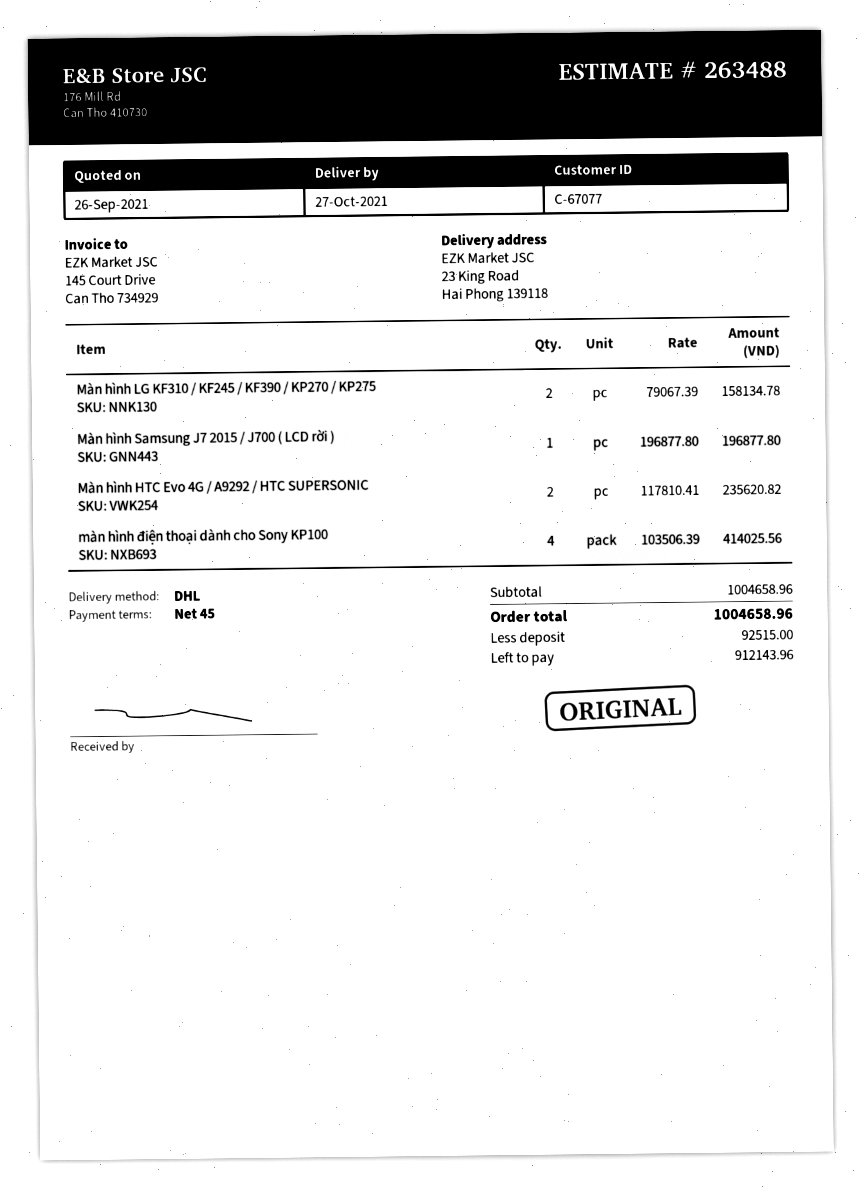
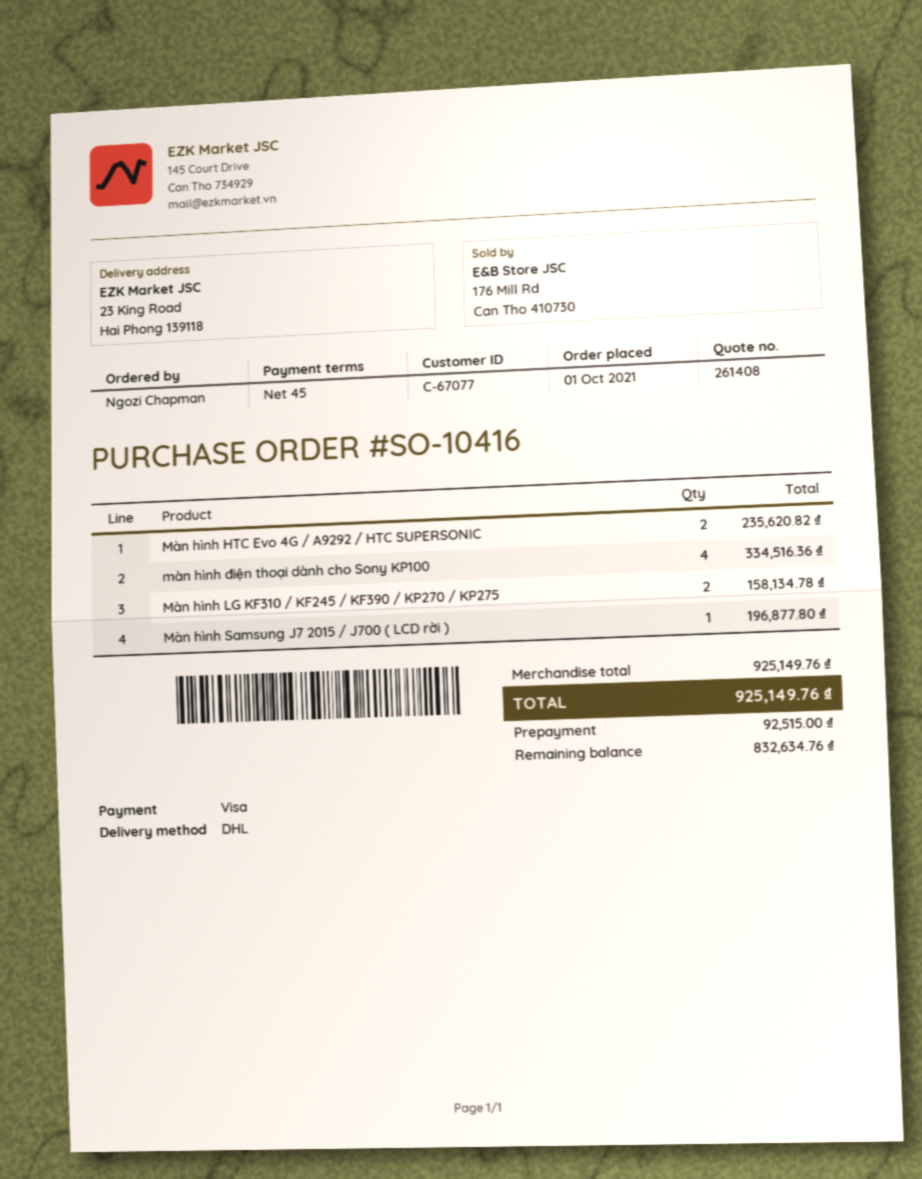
quote number: 263488 -> 261408
màn hình điện thoại dành cho Sony KP100: 4 for 414025.56 -> 4 for 334516.36
subtotal: 1004658.96 -> 925149.76
total: 1004658.96 -> 925149.76
balance: 912143.96 -> 832634.76

